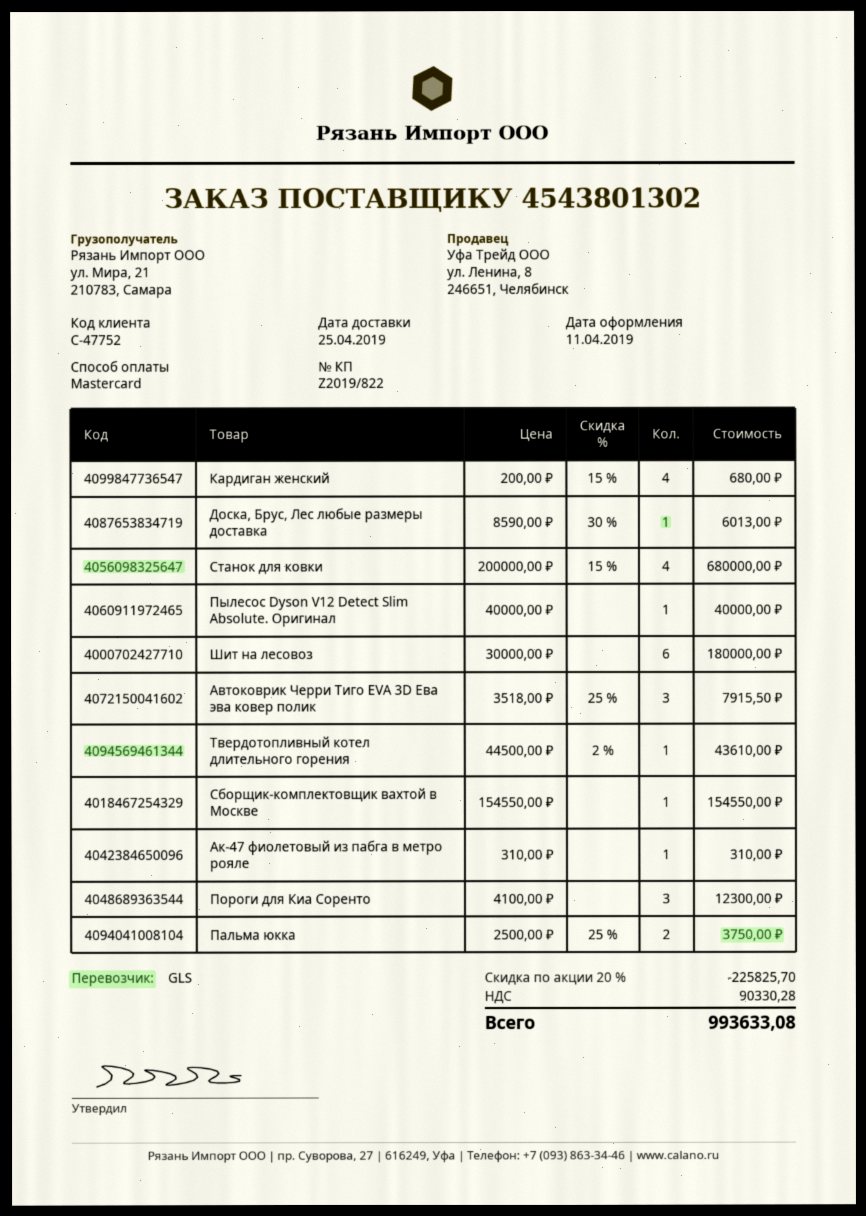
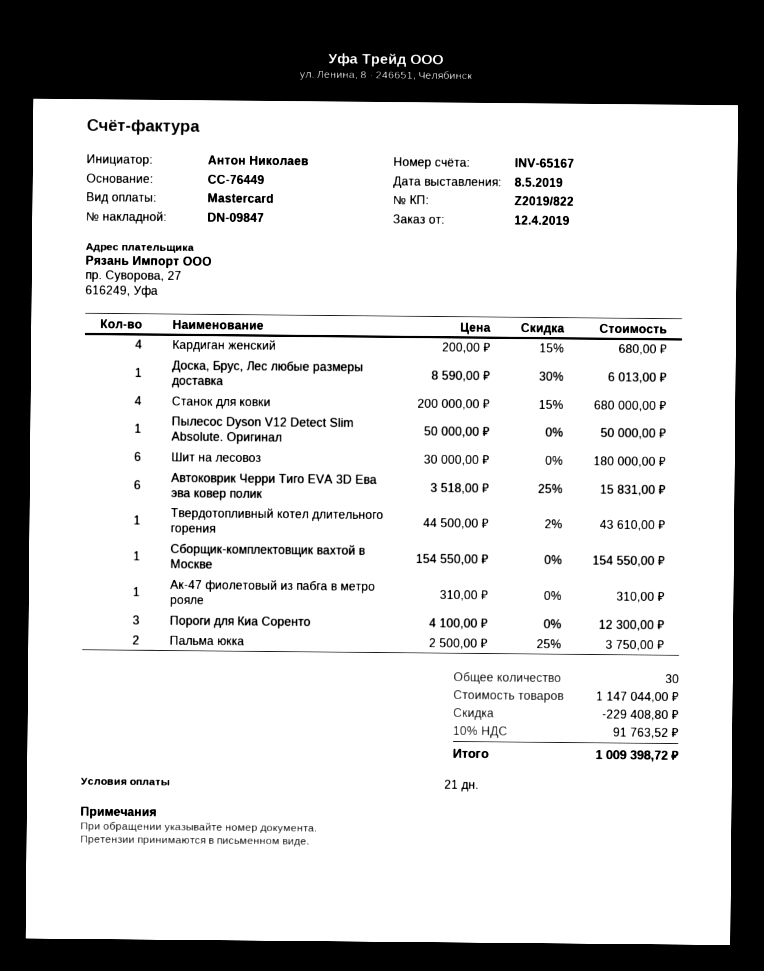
order date: 2019-04-11 -> 2019-04-12
Пылесос Dyson V12 Detect Slim Absolute. Оригинал: 1 x 40000.00 = 40000.00 -> 1 x 50000.00 = 50000.00
Автоковрик Черри Тиго EVA 3D Eва эвa ковeр полик: 3 x 3518.00 - 25% = 7915.50 -> 6 x 3518.00 - 25% = 15831.00
discount: 225825.70 -> 229408.80
tax: 90330.28 -> 91763.52
total: 993633.08 -> 1009398.72

